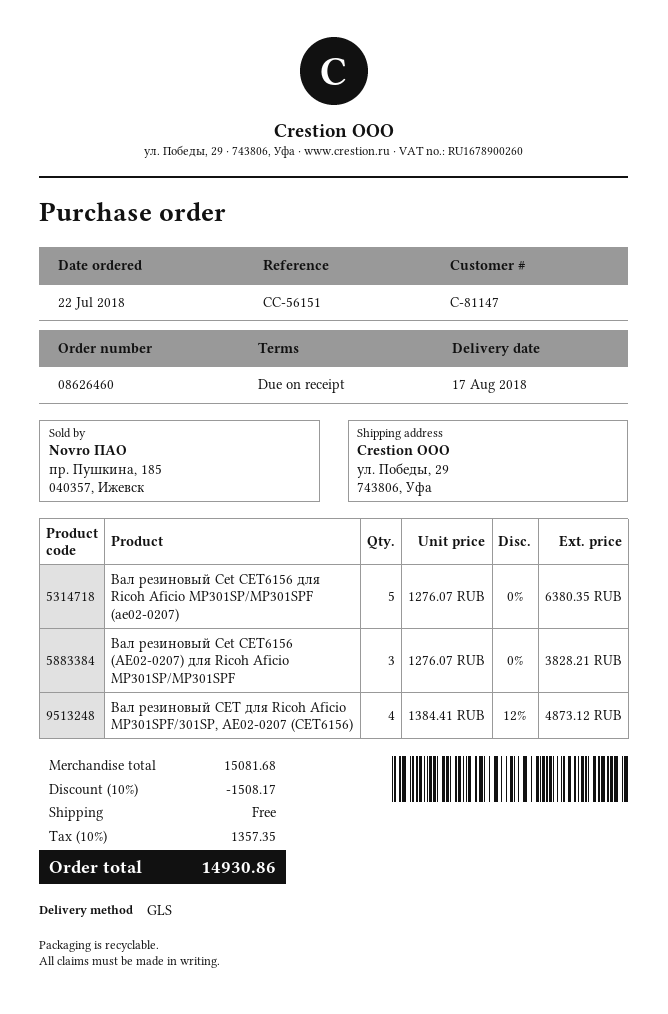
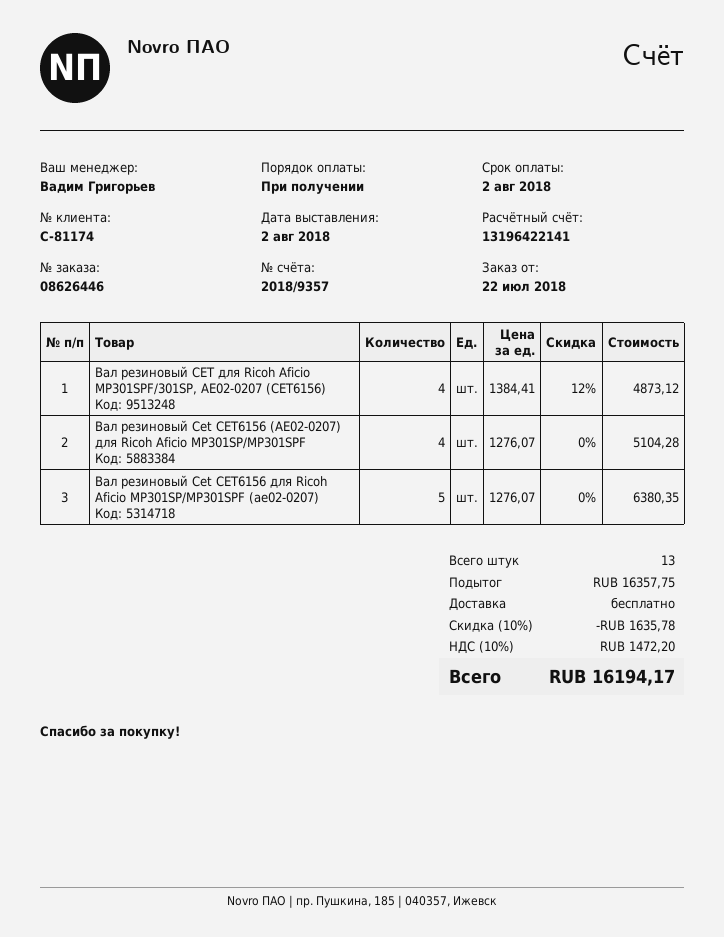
order number: 08626460 -> 08626446
customer number: C-81147 -> C-81174
Вал резиновый Cet CET6156 (AE02-0207) для Ricoh Aficio MP301SP/MP301SPF: 3 x 1276.07 = 3828.21 -> 4 x 1276.07 = 5104.28
subtotal: 15081.68 -> 16357.75
discount: 10% = 1508.17 -> 10% = 1635.78
tax: 10% = 1357.35 -> 10% = 1472.20
total: 14930.86 -> 16194.17

